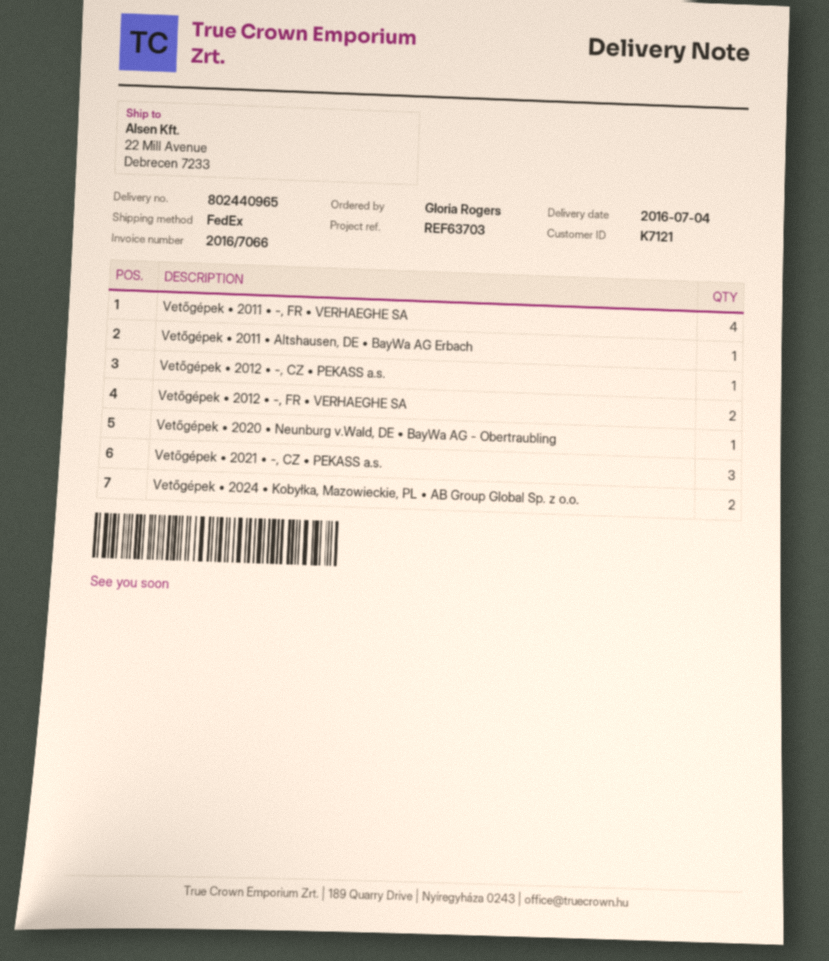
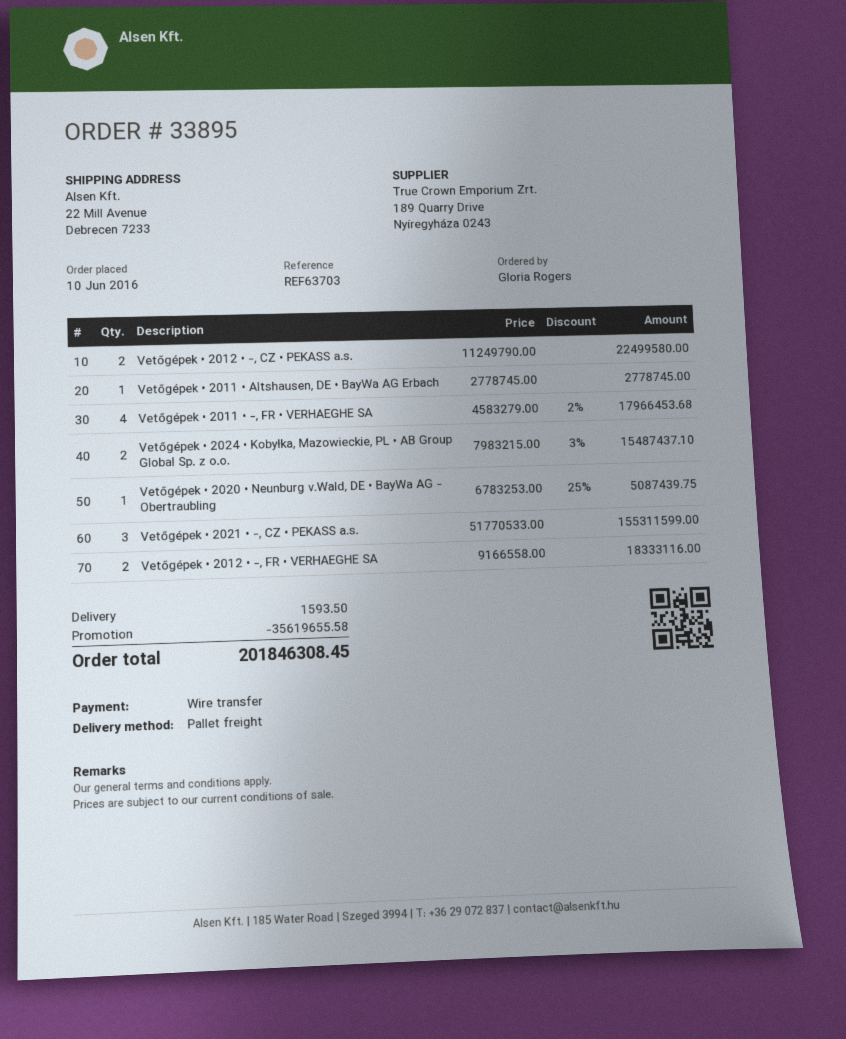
shipping method: FedEx -> pallet freight
Vetőgépek • 2012 • -, CZ • PEKASS a.s.: 1 -> 2

